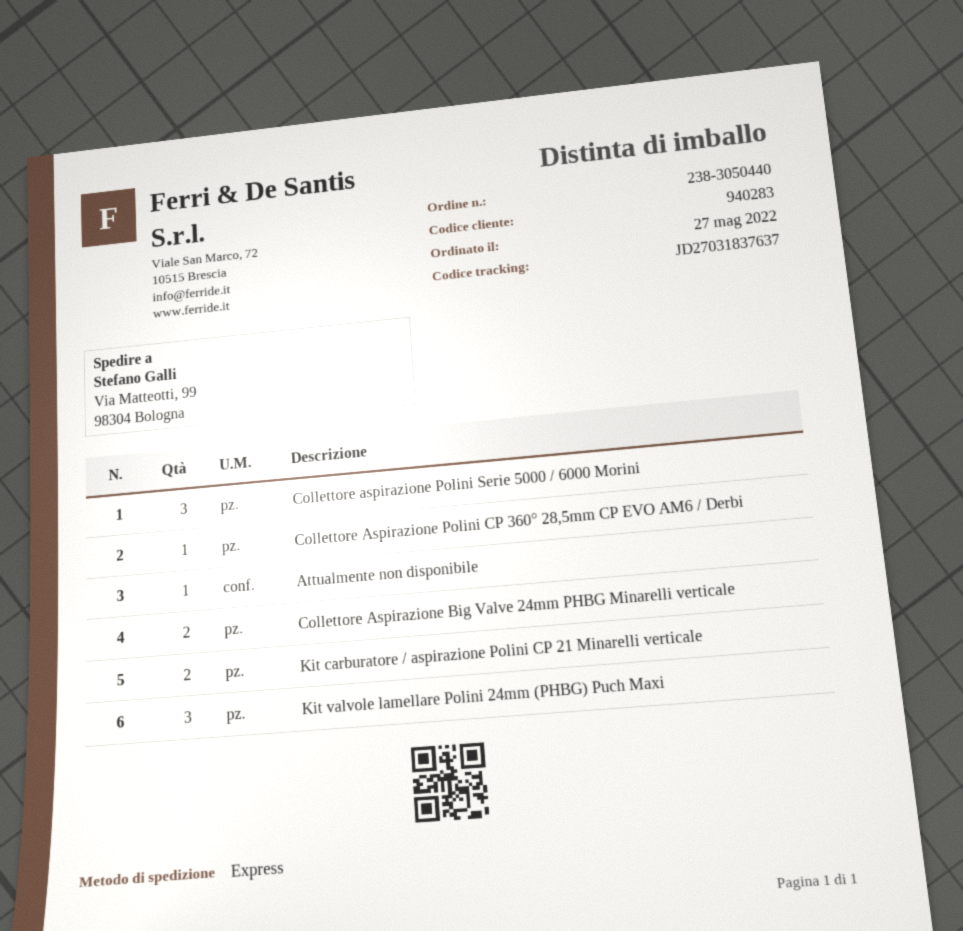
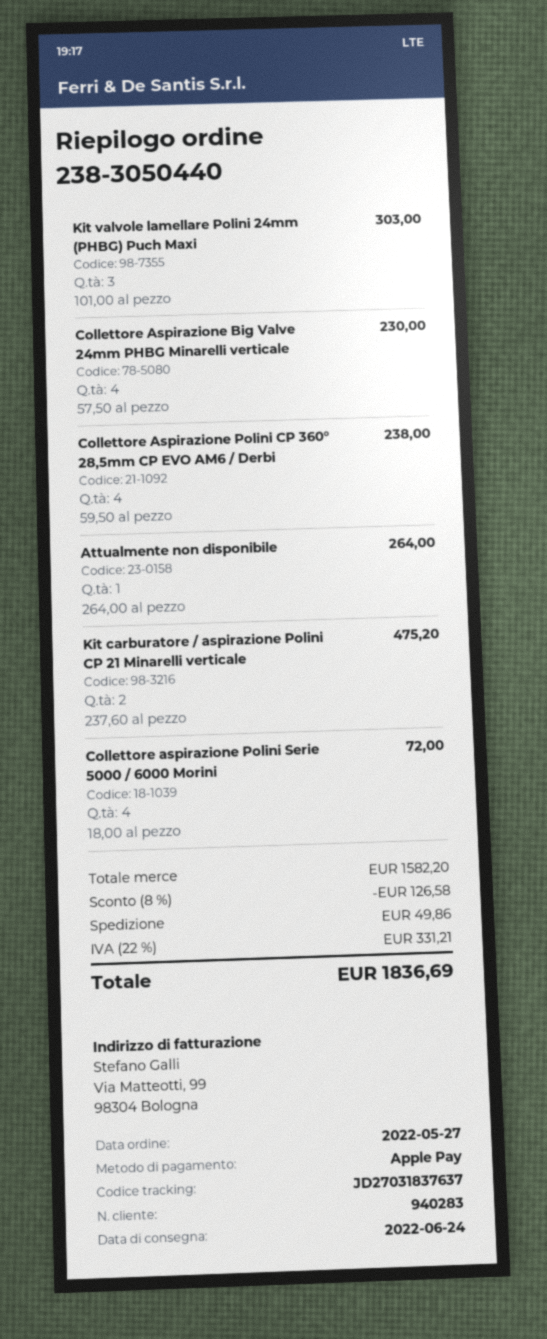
Collettore aspirazione Polini Serie 5000 / 6000 Morini: 3 -> 4
Collettore Aspirazione Polini CP 360° 28,5mm CP EVO AM6 / Derbi: 1 -> 4
Collettore Aspirazione Big Valve 24mm PHBG Minarelli verticale: 2 -> 4

